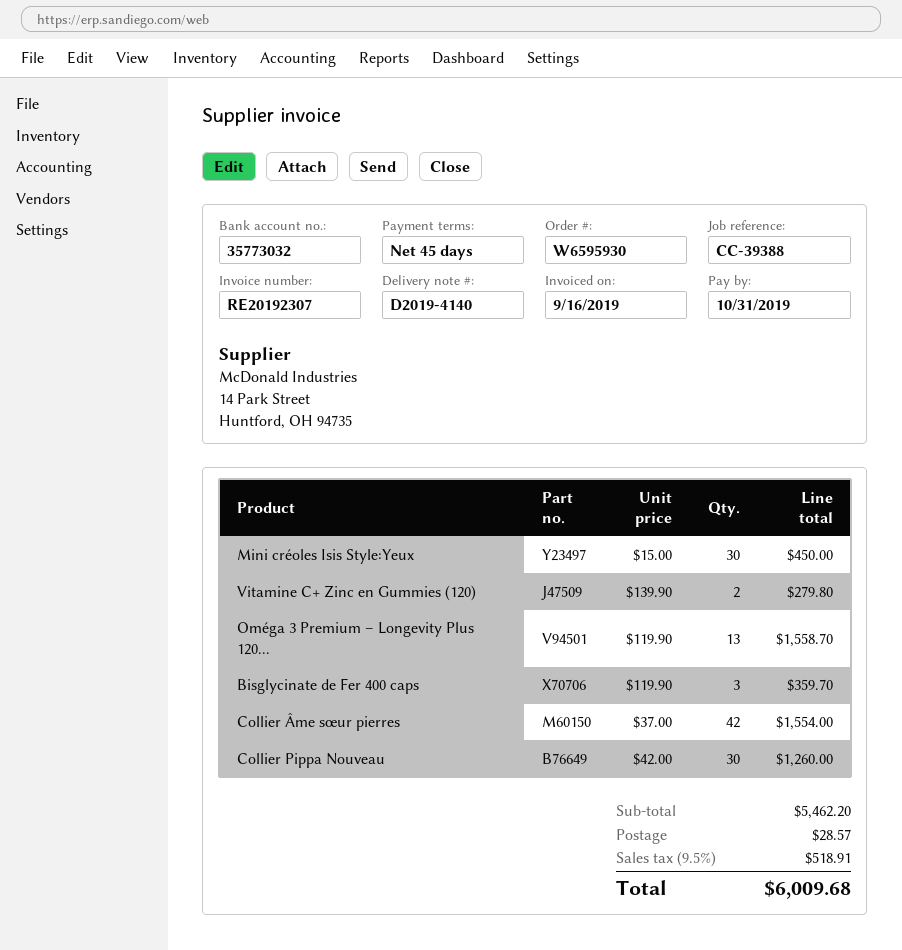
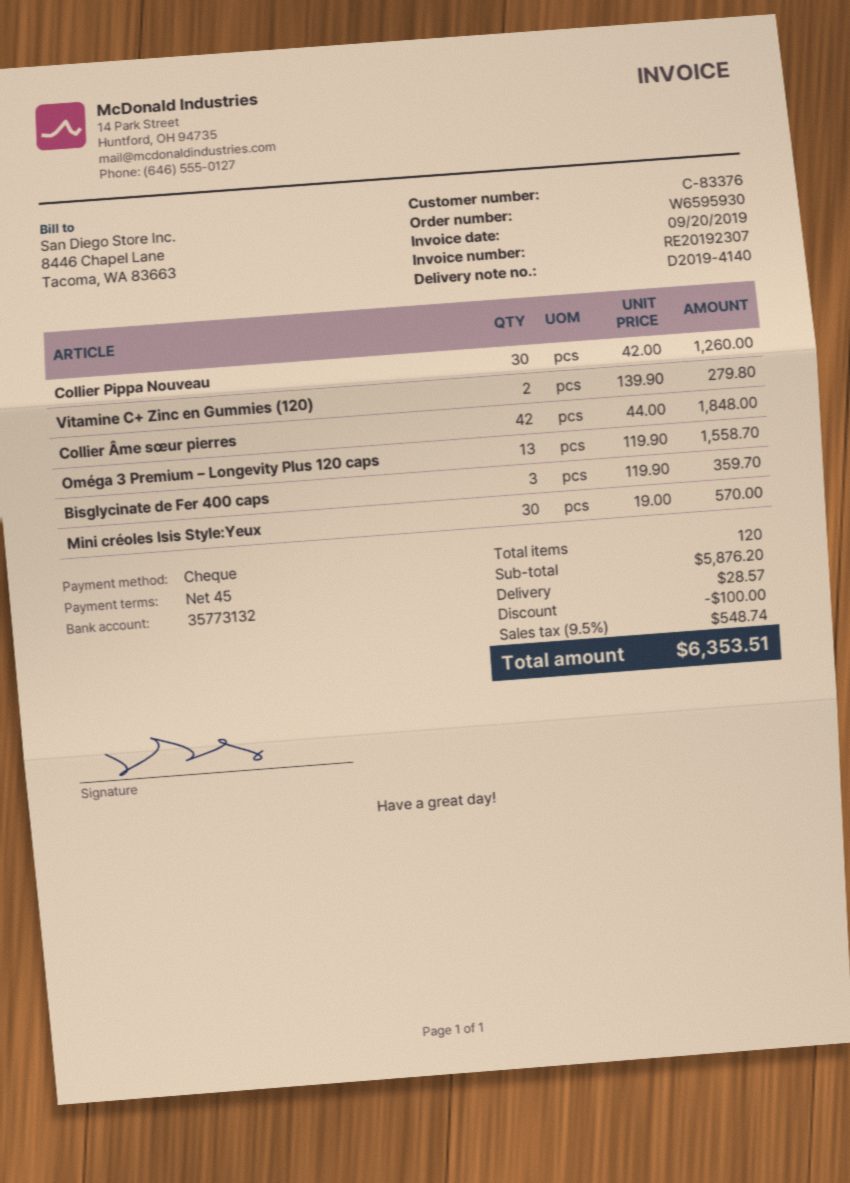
invoice date: 2019-09-16 -> 2019-09-20
bank account: 35773032 -> 35773132
Mini créoles Isis Style:Yeux: 30 x 15.00 = 450.00 -> 30 x 19.00 = 570.00
Collier Âme sœur pierres: 42 x 37.00 = 1554.00 -> 42 x 44.00 = 1848.00
subtotal: 5462.20 -> 5876.20
discount: none -> 100.00
tax: 9.5% = 518.91 -> 9.5% = 548.74
total: 6009.68 -> 6353.51

